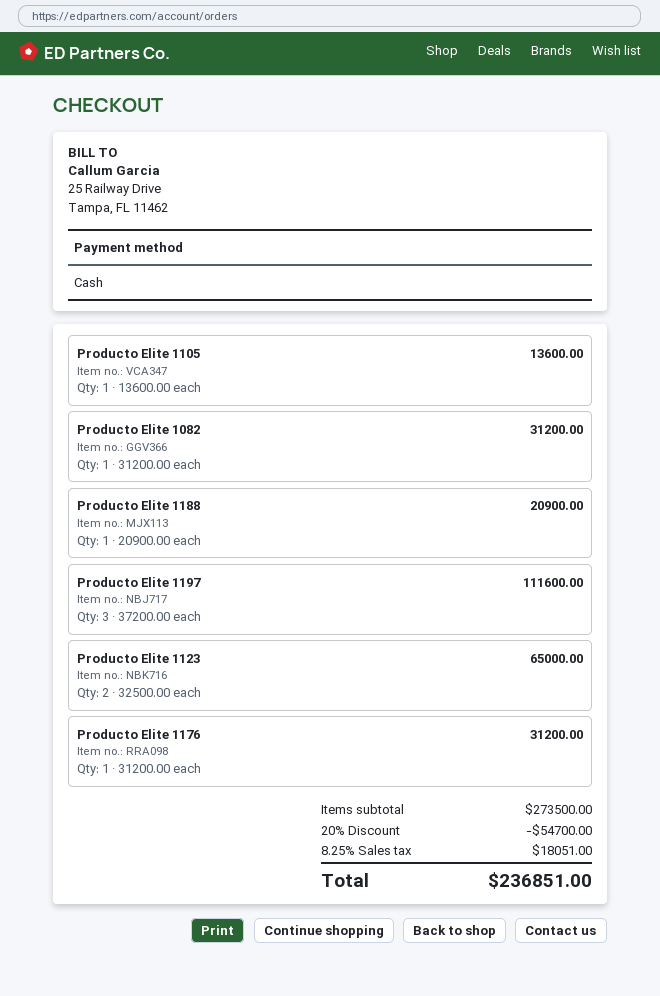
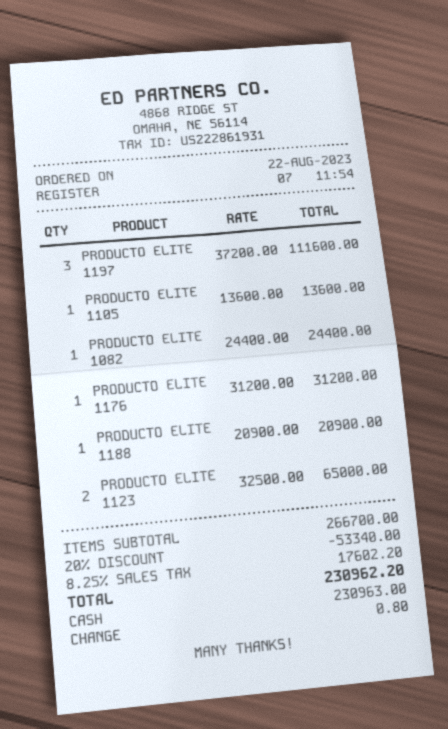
Producto Elite 1082: 1 x 31200.00 = 31200.00 -> 1 x 24400.00 = 24400.00
subtotal: 273500.00 -> 266700.00
discount: 20% = 54700.00 -> 20% = 53340.00
tax: 8.25% = 18051.00 -> 8.25% = 17602.20
total: 236851.00 -> 230962.20

